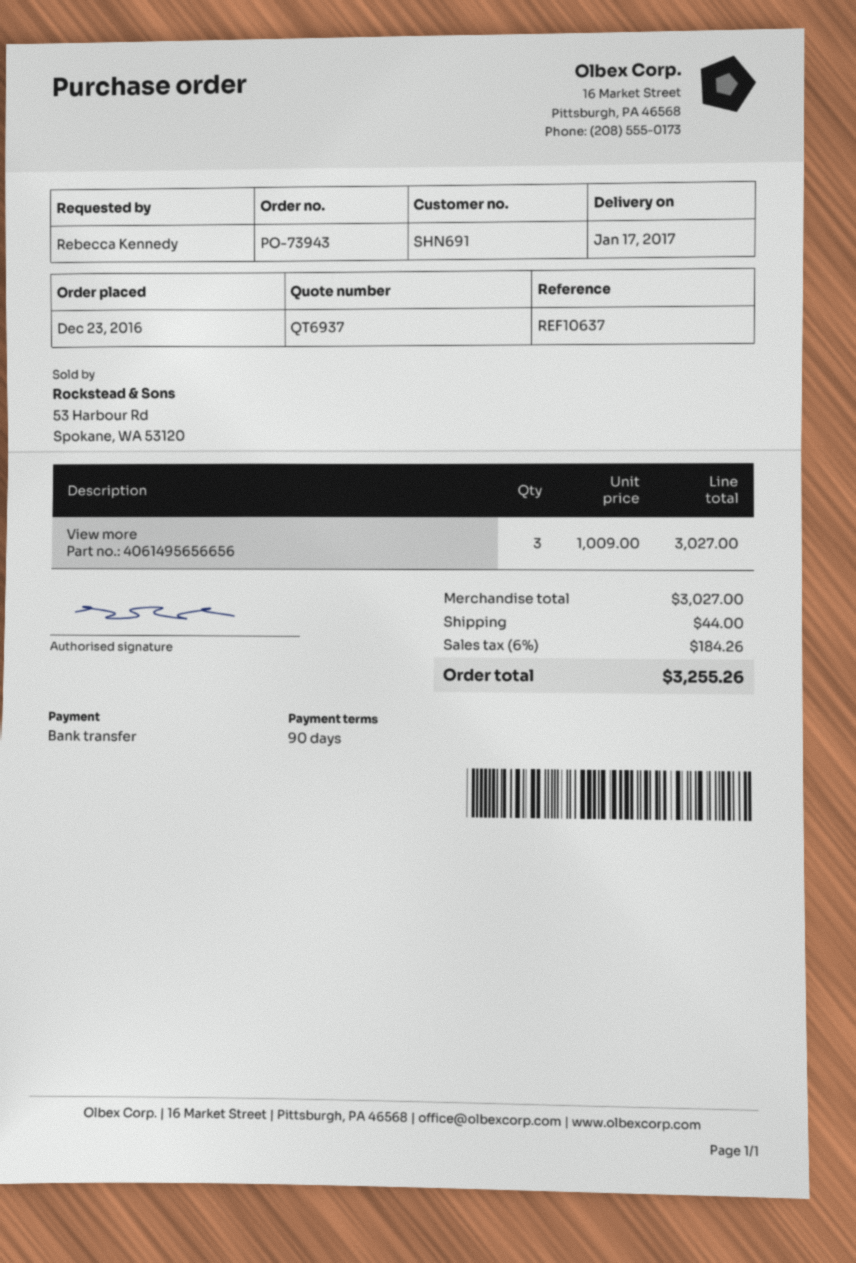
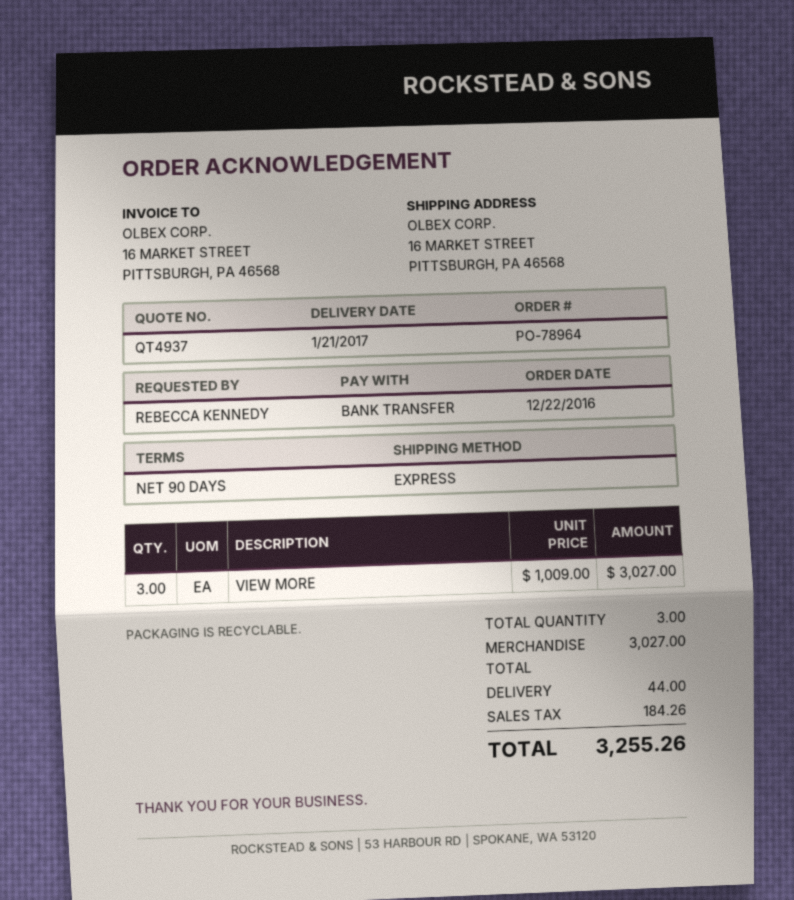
quote number: QT6937 -> QT4937
order number: PO-73943 -> PO-78964
order date: 2016-12-23 -> 2016-12-22
delivery date: 2017-01-17 -> 2017-01-21

